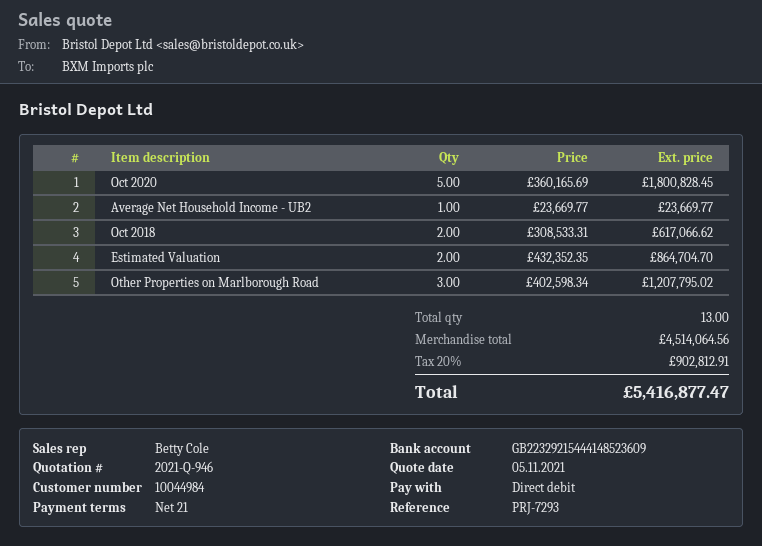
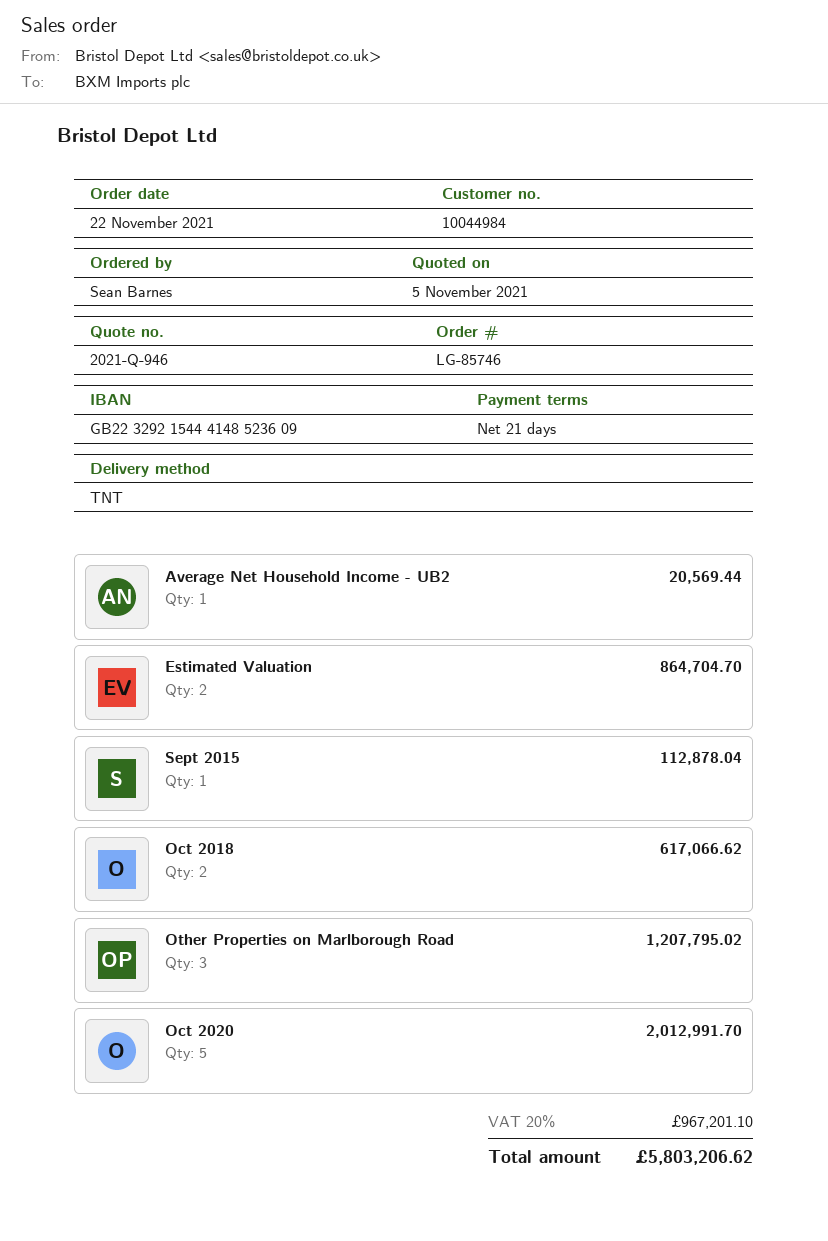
Oct 2020: 5 for 1800828.45 -> 5 for 2012991.70
Average Net Household Income - UB2: 1 for 23669.77 -> 1 for 20569.44
Sept 2015: none -> 1 for 112878.04
tax: 20% = 902812.91 -> 20% = 967201.10
total: 5416877.47 -> 5803206.62

